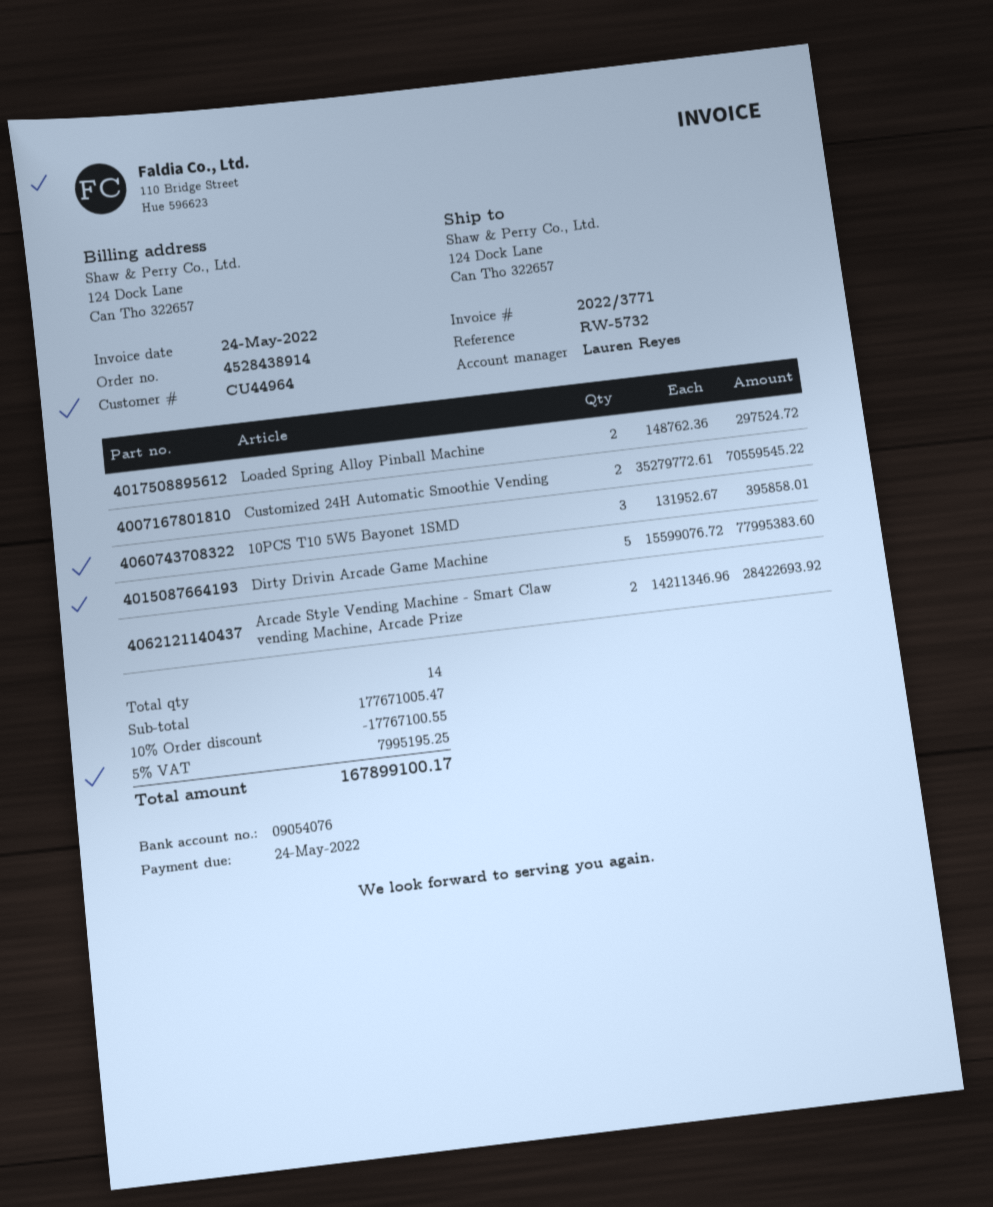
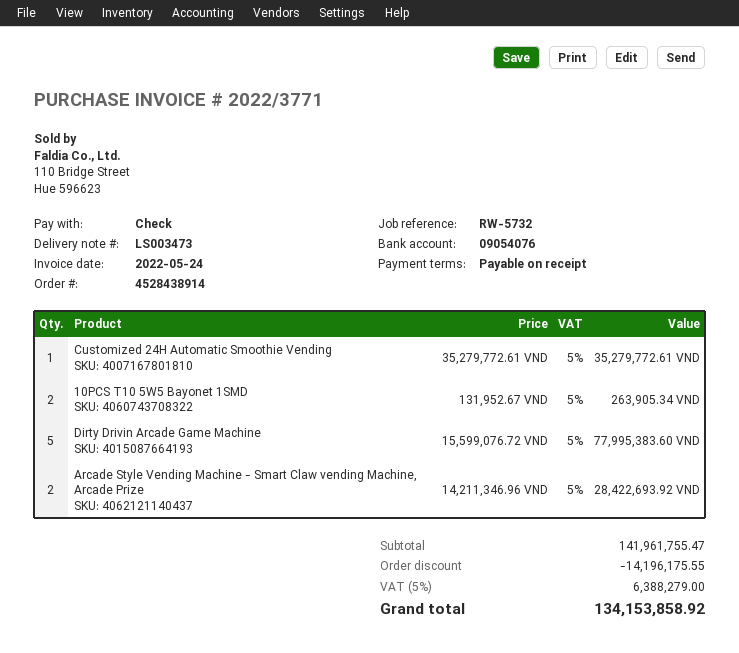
Loaded Spring Alloy Pinball Machine: 2 x 148762.36 = 297524.72 -> none
Customized 24H Automatic Smoothie Vending: 2 x 35279772.61 = 70559545.22 -> 1 x 35279772.61 = 35279772.61
10PCS T10 5W5 Bayonet 1SMD: 3 x 131952.67 = 395858.01 -> 2 x 131952.67 = 263905.34
subtotal: 177671005.47 -> 141961755.47
discount: 17767100.55 -> 14196175.55
tax: 5% = 7995195.25 -> 5% = 6388279.00
total: 167899100.17 -> 134153858.92

